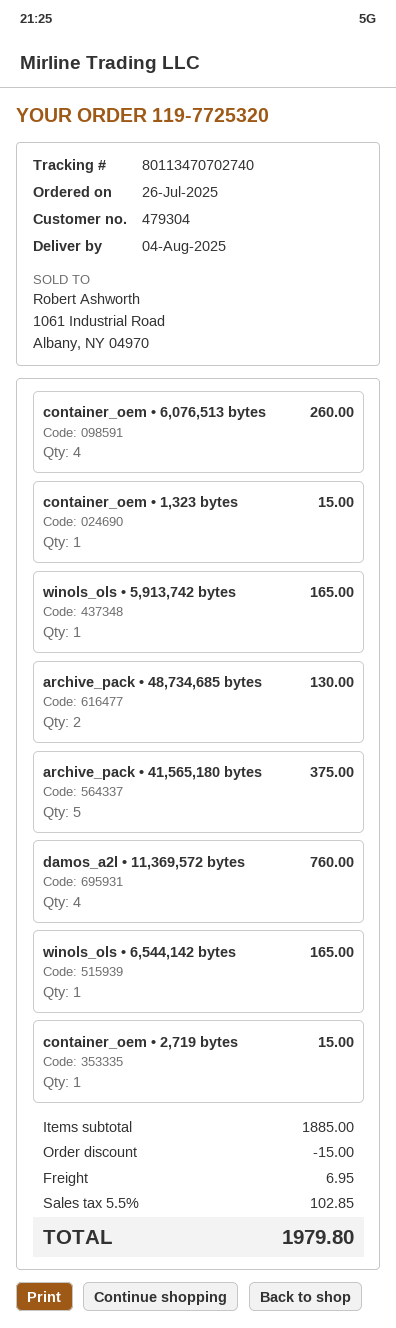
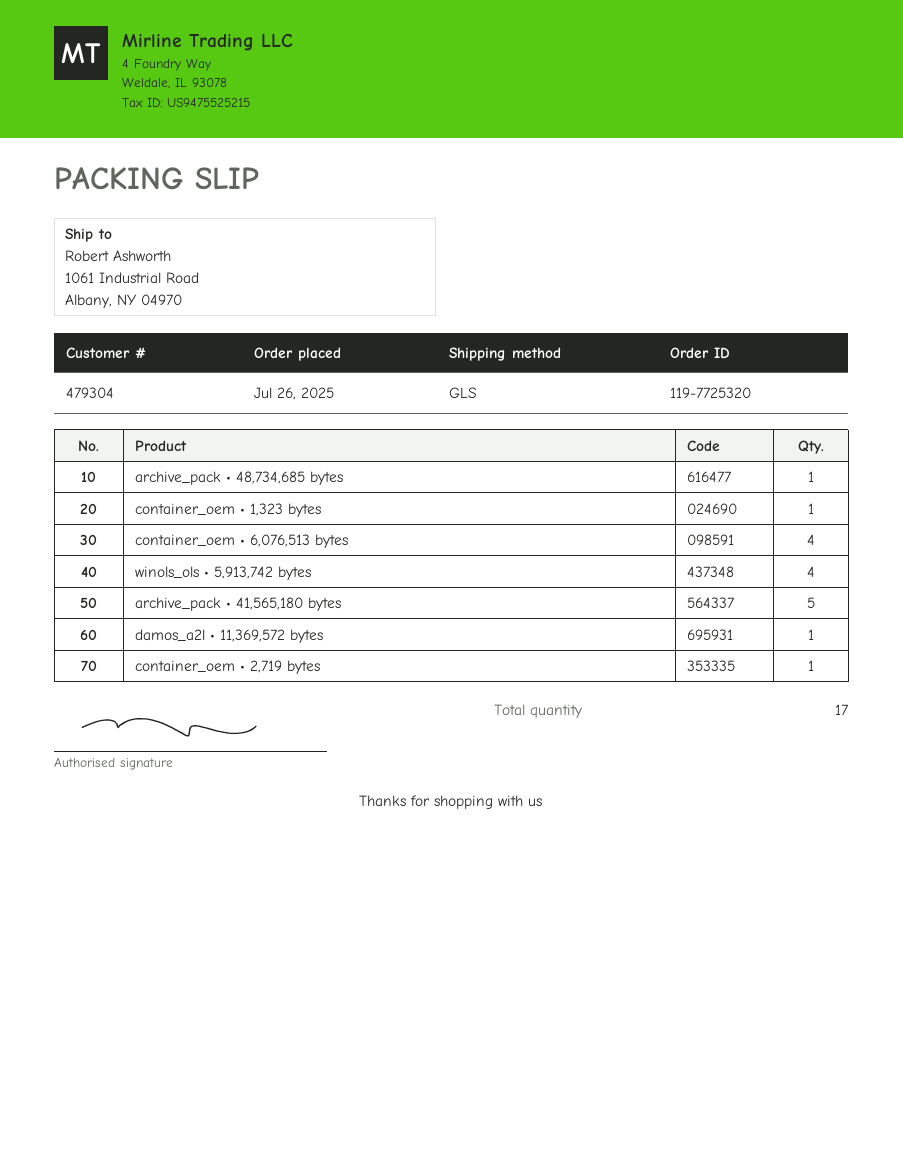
winols_ols • 5,913,742 bytes: 1 -> 4
archive_pack • 48,734,685 bytes: 2 -> 1
damos_a2l • 11,369,572 bytes: 4 -> 1
winols_ols • 6,544,142 bytes: 1 -> none

